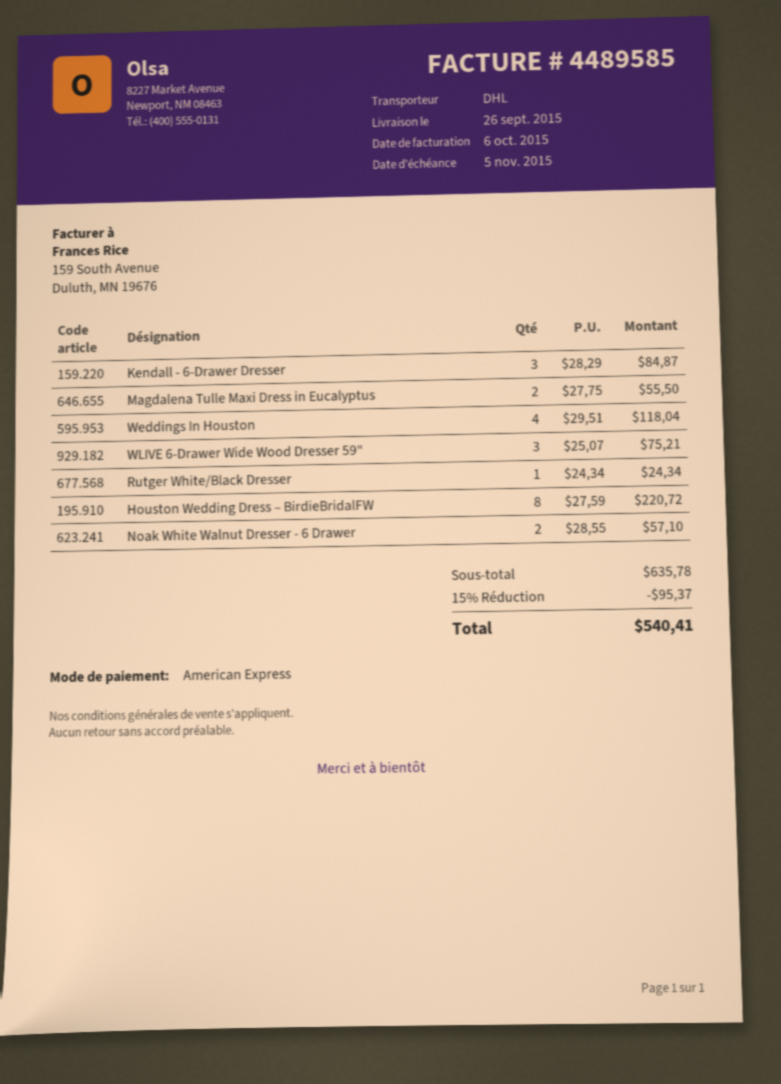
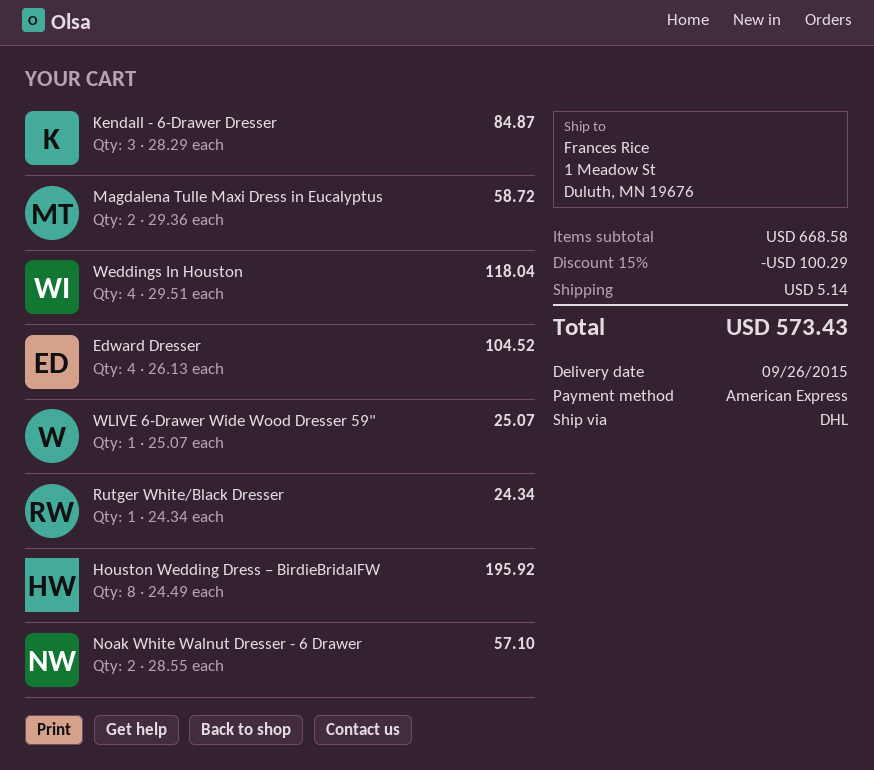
Magdalena Tulle Maxi Dress in Eucalyptus: 2 x 27.75 = 55.50 -> 2 x 29.36 = 58.72
WLIVE 6-Drawer Wide Wood Dresser 59": 3 x 25.07 = 75.21 -> 1 x 25.07 = 25.07
Houston Wedding Dress – BirdieBridalFW: 8 x 27.59 = 220.72 -> 8 x 24.49 = 195.92
Edward Dresser: none -> 4 x 26.13 = 104.52
subtotal: 635.78 -> 668.58
discount: 15% = 95.37 -> 15% = 100.29
shipping: none -> 5.14
total: 540.41 -> 573.43

